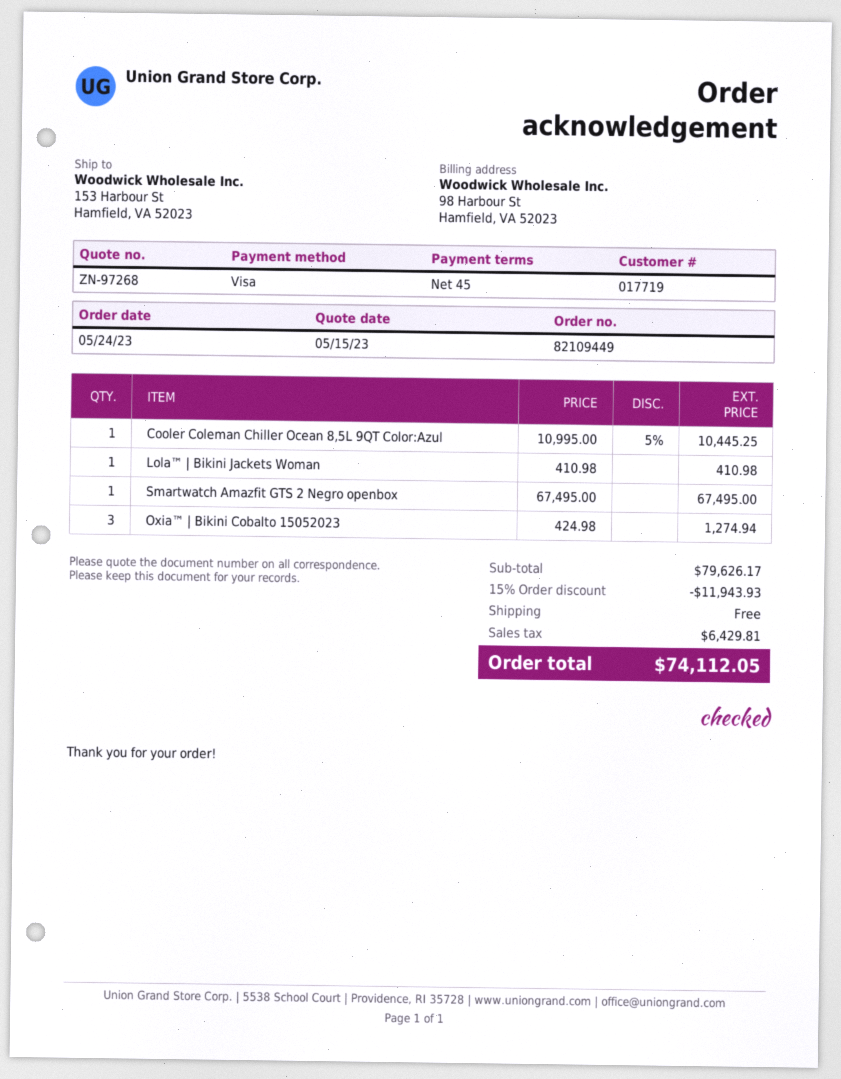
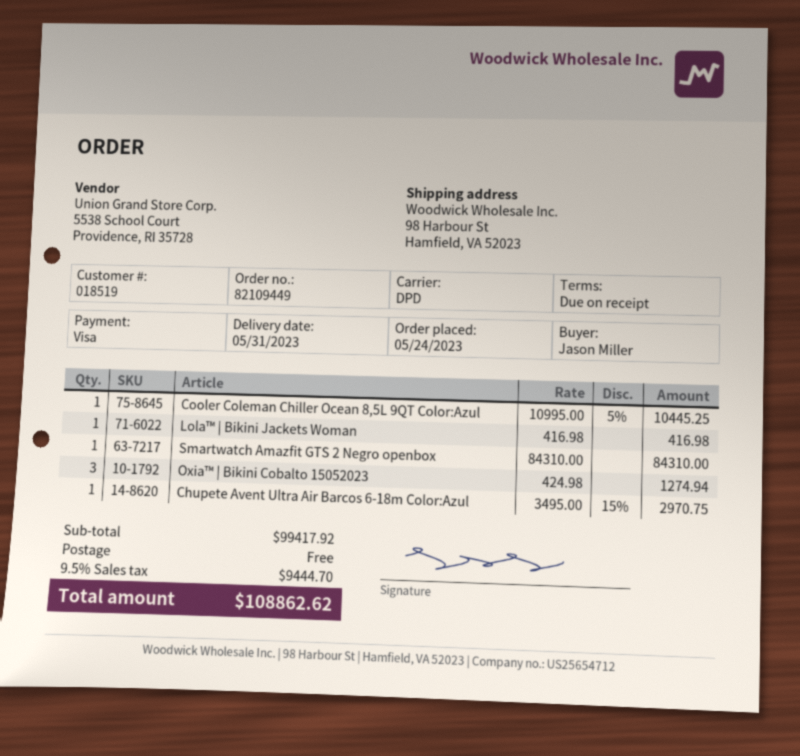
payment terms: 45 days -> on receipt
customer number: 017719 -> 018519
ship to: 153 Harbour St, Hamfield, VA 52023 -> 98 Harbour St, Hamfield, VA 52023
Lola™ | Bikini Jackets Woman: 1 x 410.98 = 410.98 -> 1 x 416.98 = 416.98
Smartwatch Amazfit GTS 2 Negro openbox: 1 x 67495.00 = 67495.00 -> 1 x 84310.00 = 84310.00
Chupete Avent Ultra Air Barcos 6-18m Color:Azul: none -> 1 x 3495.00 - 15% = 2970.75
subtotal: 79626.17 -> 99417.92
discount: 15% = 11943.93 -> none
tax: 6429.81 -> 9444.70
total: 74112.05 -> 108862.62

